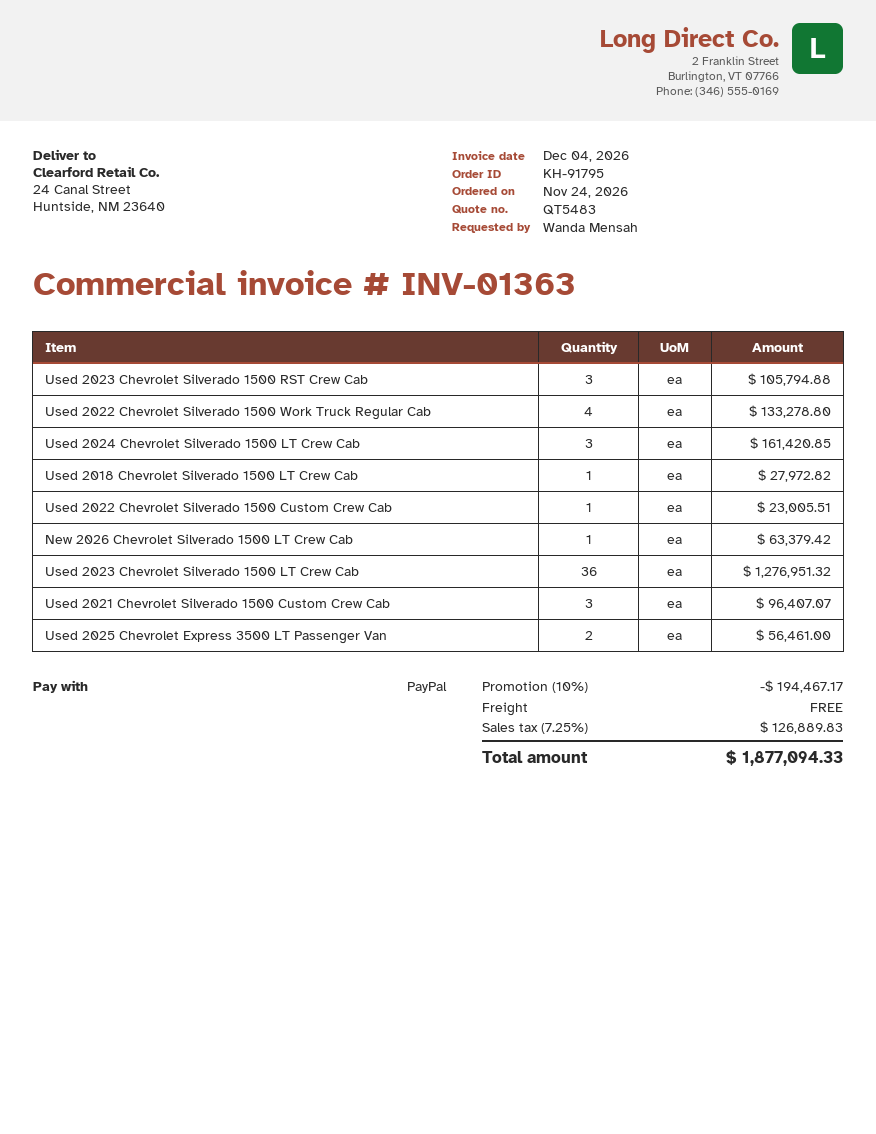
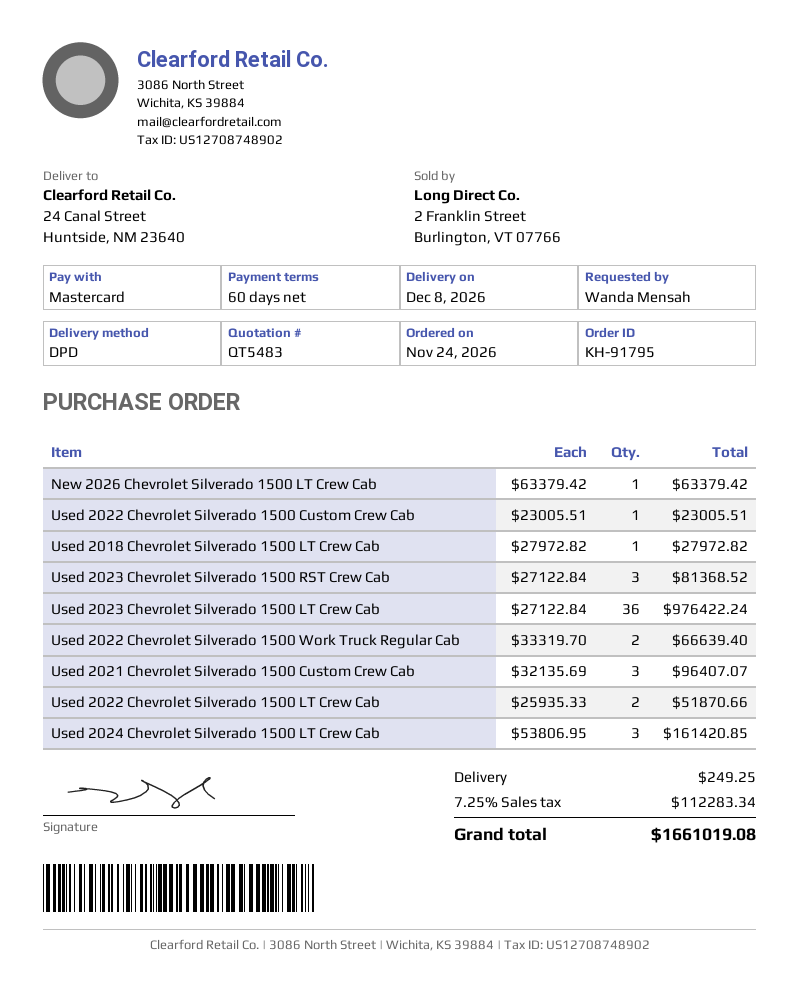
payment method: PayPal -> Mastercard
Used 2023 Chevrolet Silverado 1500 RST Crew Cab: 3 for 105794.88 -> 3 for 81368.52
Used 2022 Chevrolet Silverado 1500 Work Truck Regular Cab: 4 for 133278.80 -> 2 for 66639.40
Used 2023 Chevrolet Silverado 1500 LT Crew Cab: 36 for 1276951.32 -> 36 for 976422.24
Used 2025 Chevrolet Express 3500 LT Passenger Van: 2 for 56461.00 -> none
Used 2022 Chevrolet Silverado 1500 LT Crew Cab: none -> 2 for 51870.66
discount: 10% = 194467.17 -> none
shipping: 0.00 -> 249.25
tax: 7.25% = 126889.83 -> 7.25% = 112283.34
total: 1877094.33 -> 1661019.08

